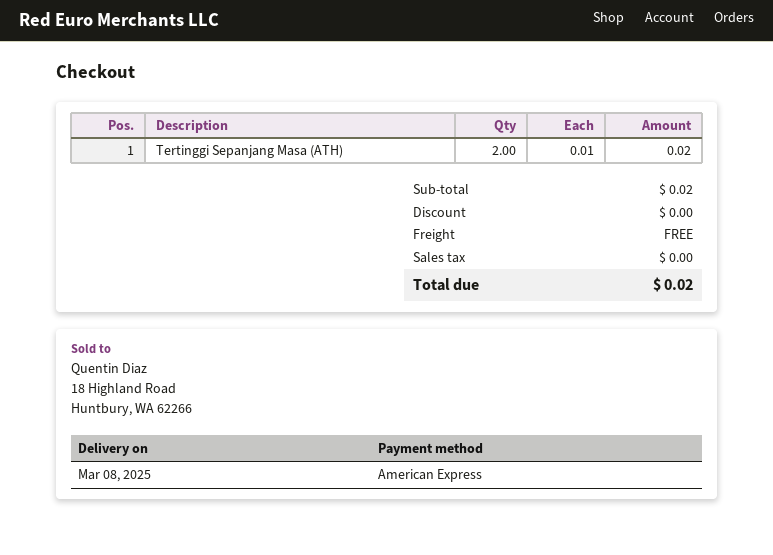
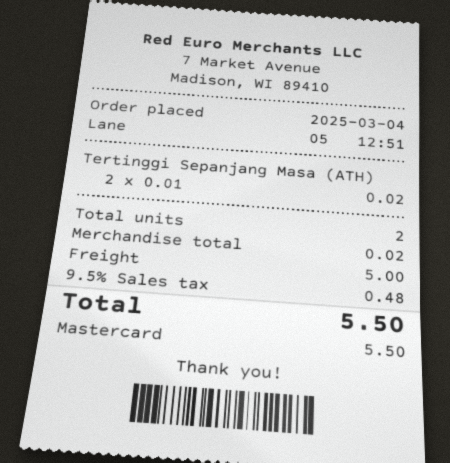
payment method: American Express -> Mastercard
discount: 0.00 -> none
shipping: 0.00 -> 5.00
tax: 0.00 -> 0.48
total: 0.02 -> 5.50

